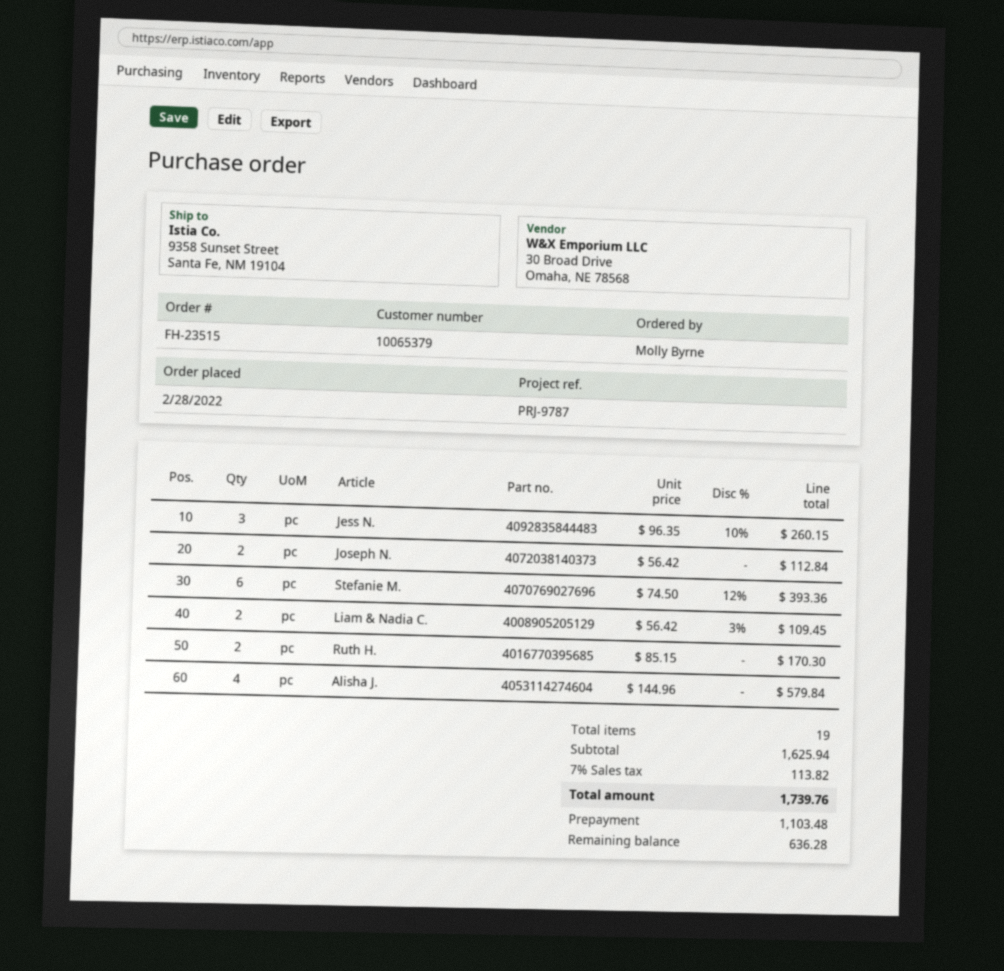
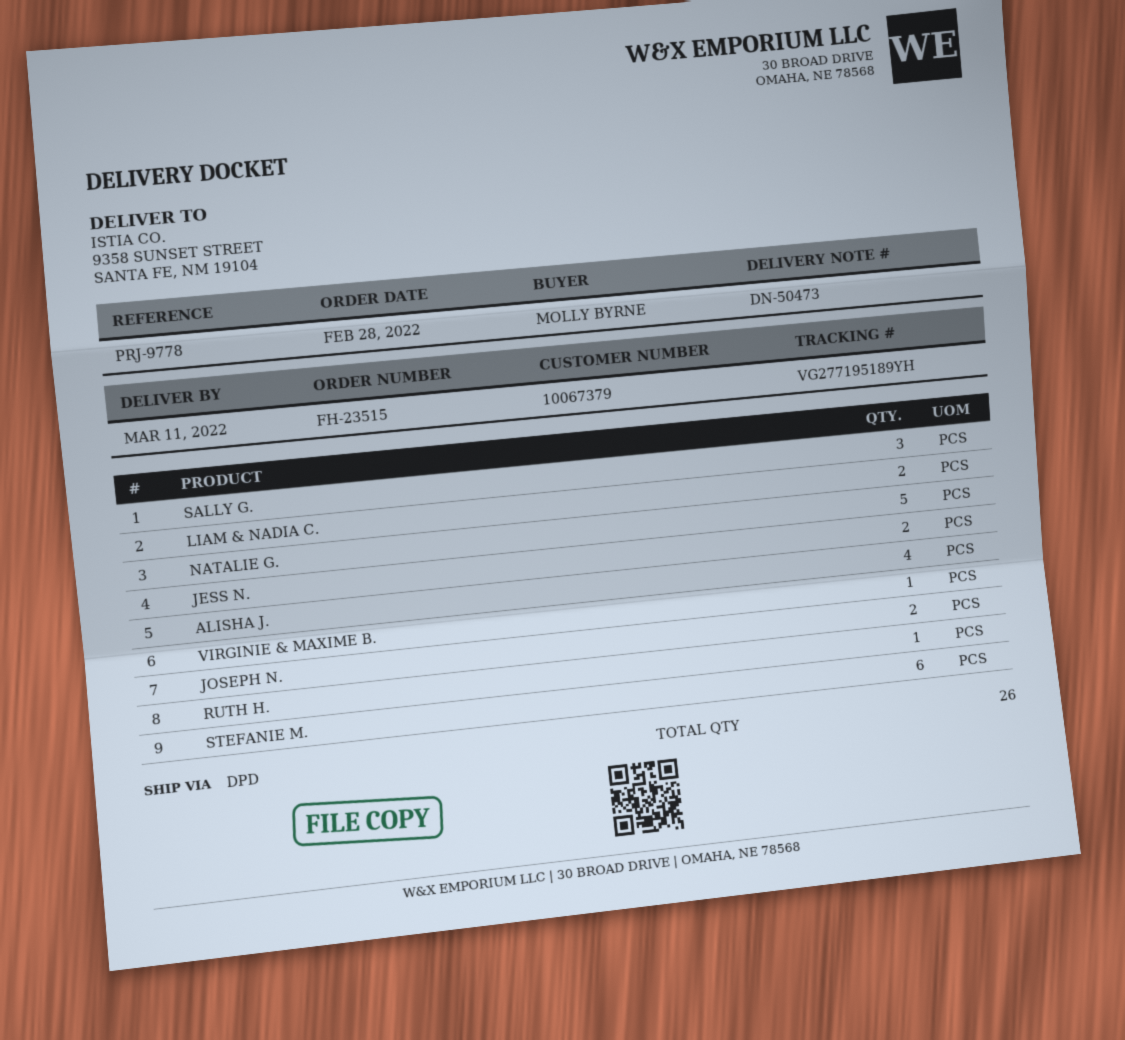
customer number: 10065379 -> 10067379
reference: PRJ-9787 -> PRJ-9778
Jess N.: 3 -> 2
Ruth H.: 2 -> 1
SALLY G.: none -> 3
NATALIE G.: none -> 5
VIRGINIE & MAXIME B.: none -> 1
total quantity: 19 -> 26

